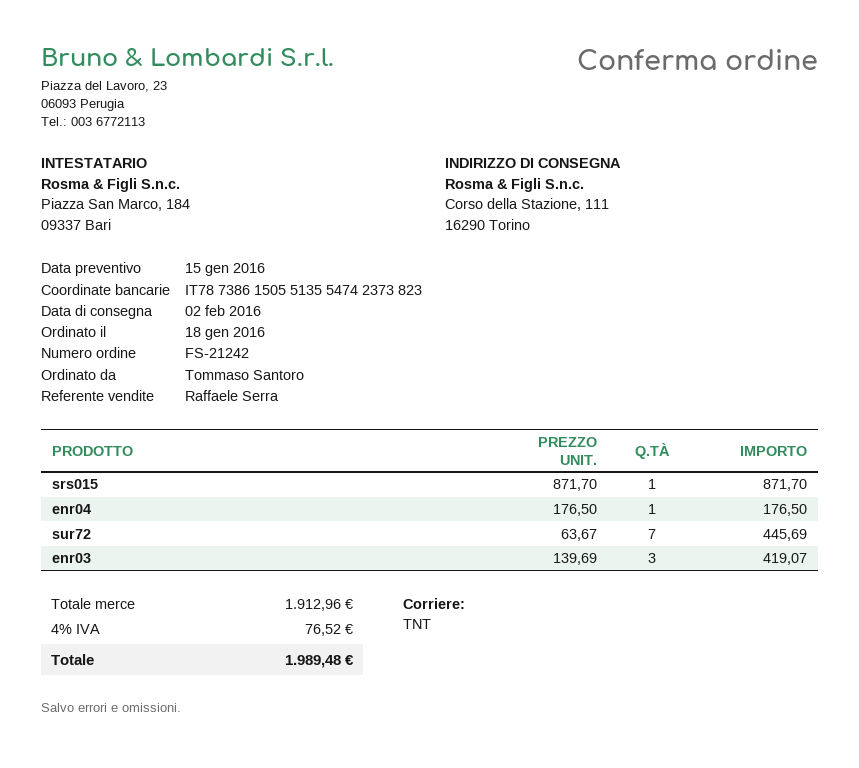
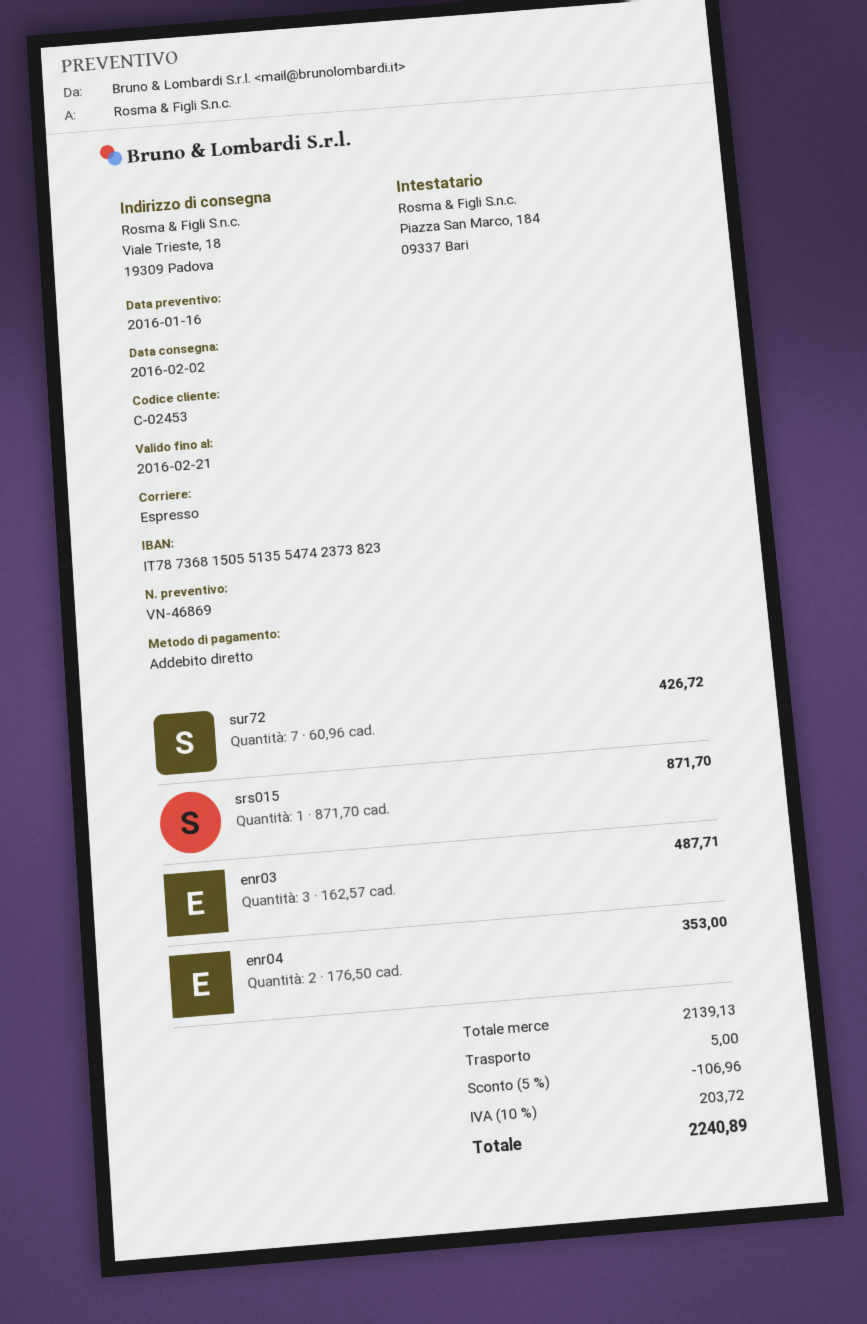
quote date: 2016-01-15 -> 2016-01-16
bank account: IT7873861505513554742373823 -> IT7873681505513554742373823
shipping method: TNT -> express
ship to: Corso della Stazione, 111, 16290 Torino -> Viale Trieste, 18, 19309 Padova
enr04: 1 x 176.50 = 176.50 -> 2 x 176.50 = 353.00
sur72: 7 x 63.67 = 445.69 -> 7 x 60.96 = 426.72
enr03: 3 x 139.69 = 419.07 -> 3 x 162.57 = 487.71
subtotal: 1912.96 -> 2139.13
discount: none -> 5% = 106.96
shipping: none -> 5.00
tax: 4% = 76.52 -> 10% = 203.72
total: 1989.48 -> 2240.89

